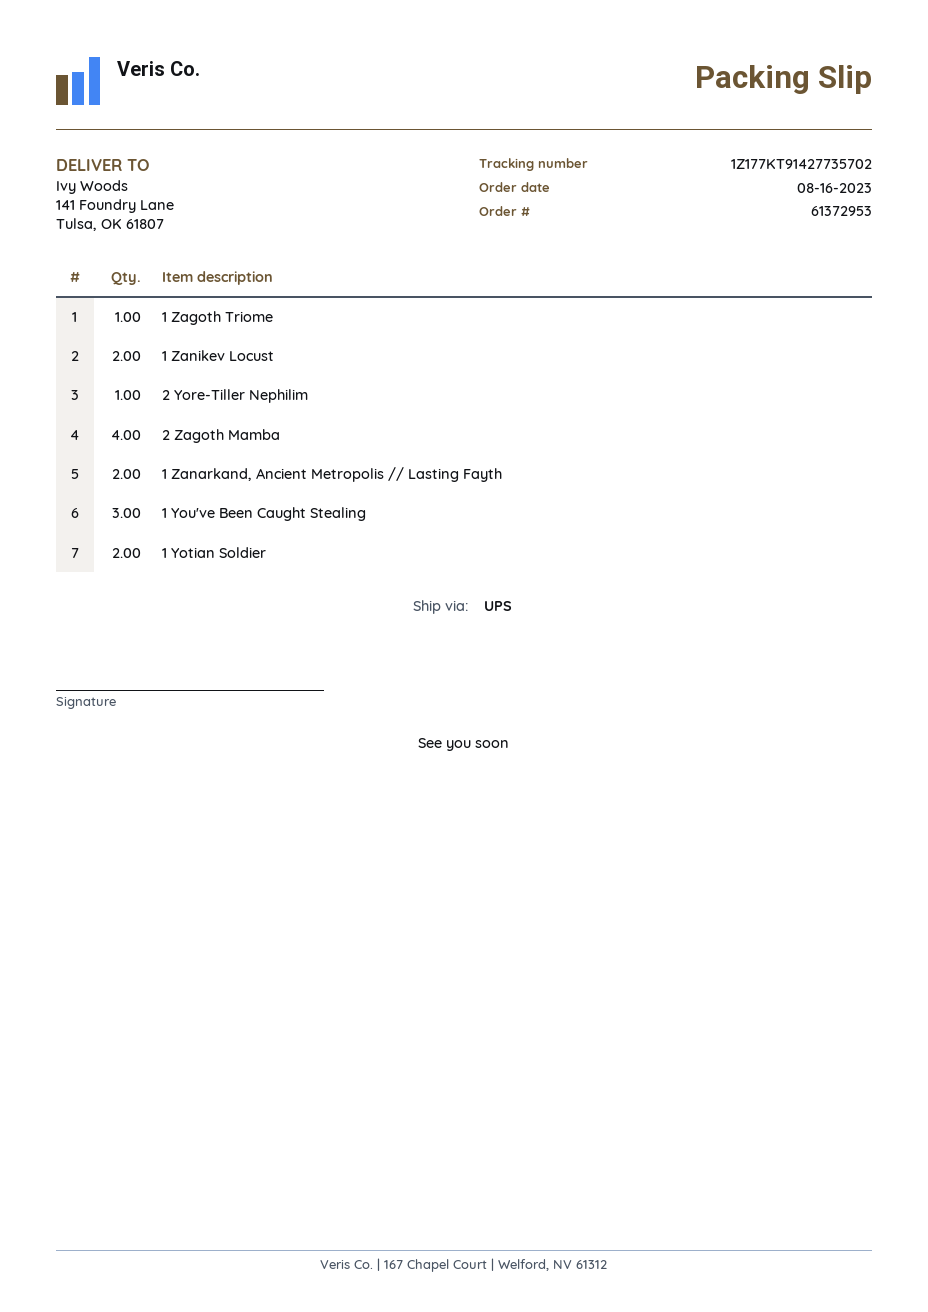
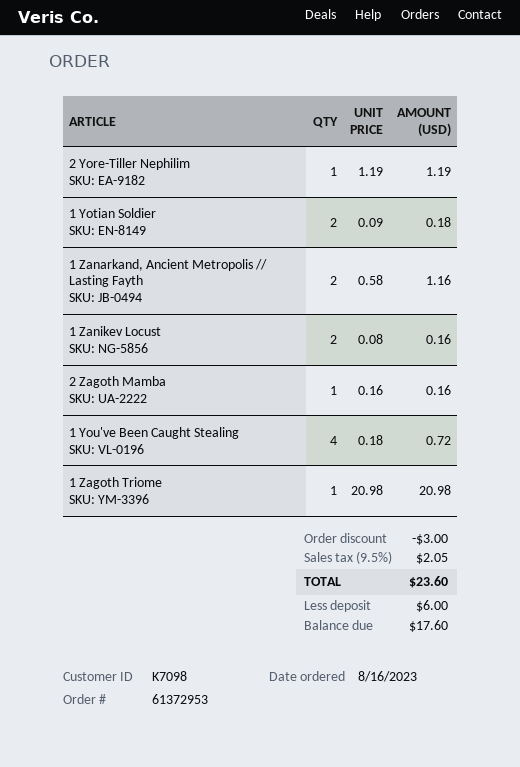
2 Zagoth Mamba: 4 -> 1
1 You've Been Caught Stealing: 3 -> 4

